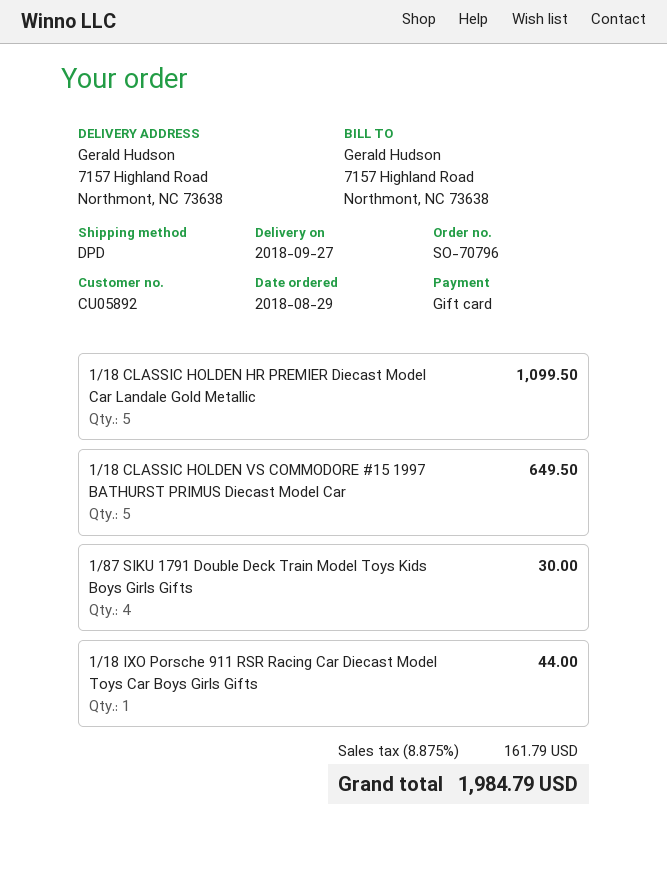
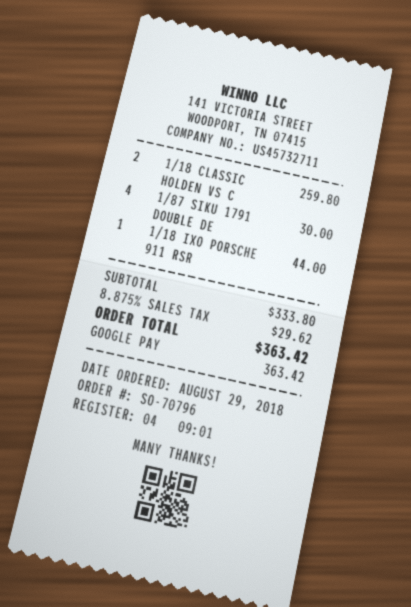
payment method: gift card -> Google Pay
1/18 CLASSIC HOLDEN HR PREMIER Diecast Model Car Landale Gold Metallic: 5 for 1099.50 -> none
1/18 CLASSIC HOLDEN VS COMMODORE #15 1997 BATHURST PRIMUS Diecast Model Car: 5 for 649.50 -> 2 for 259.80
tax: 8.875% = 161.79 -> 8.875% = 29.62
total: 1984.79 -> 363.42

